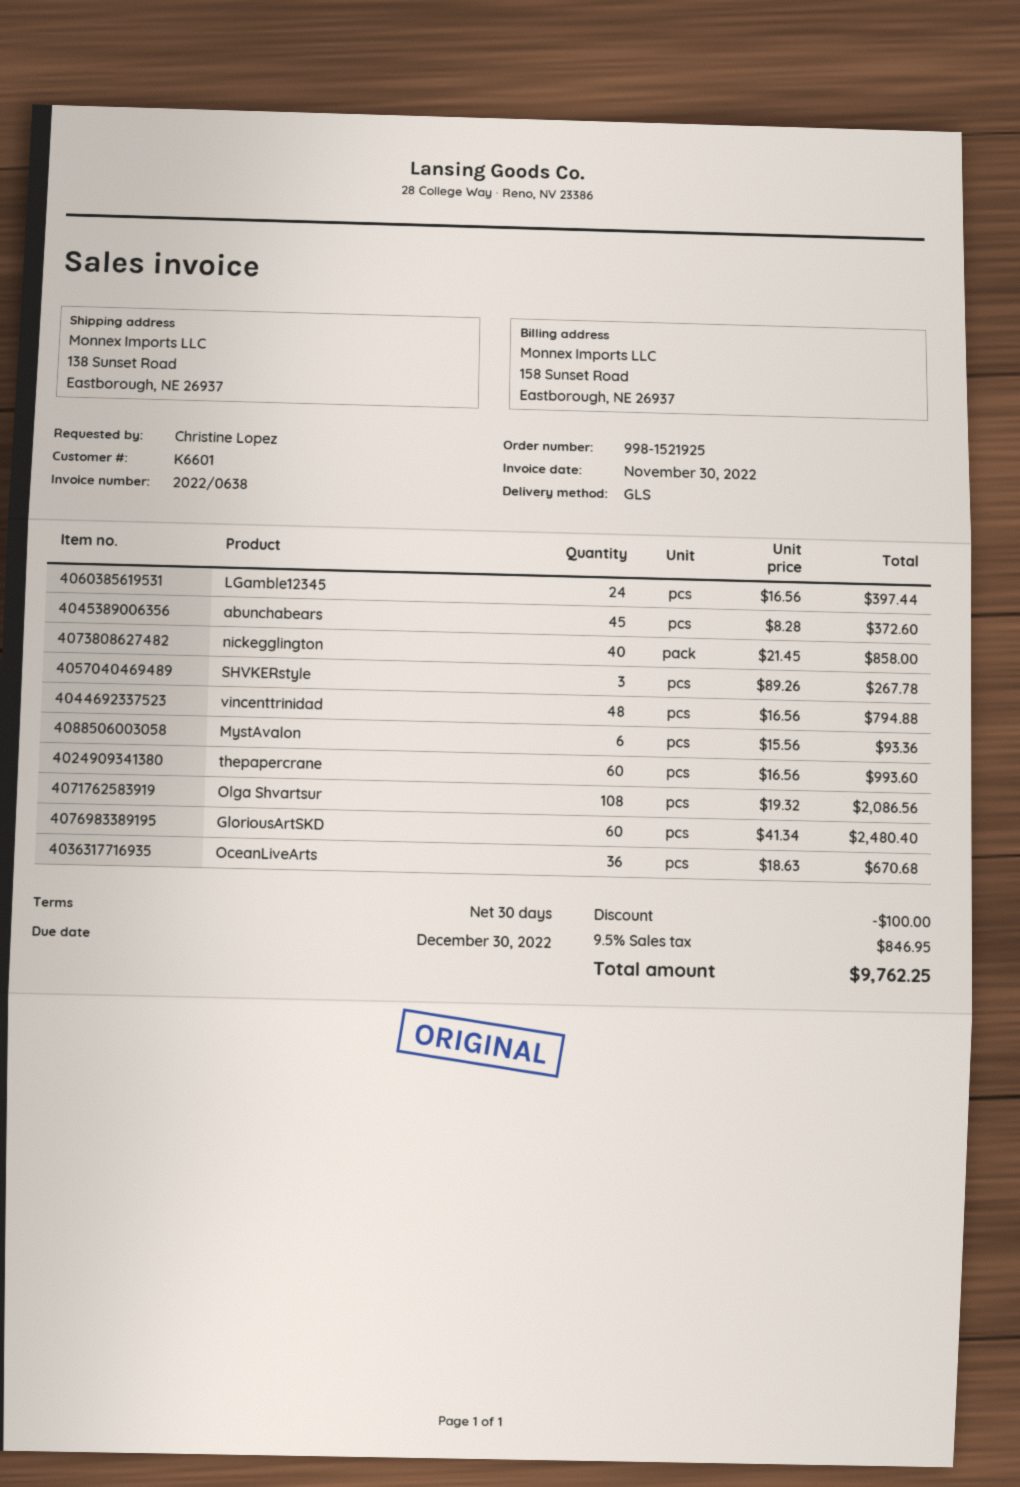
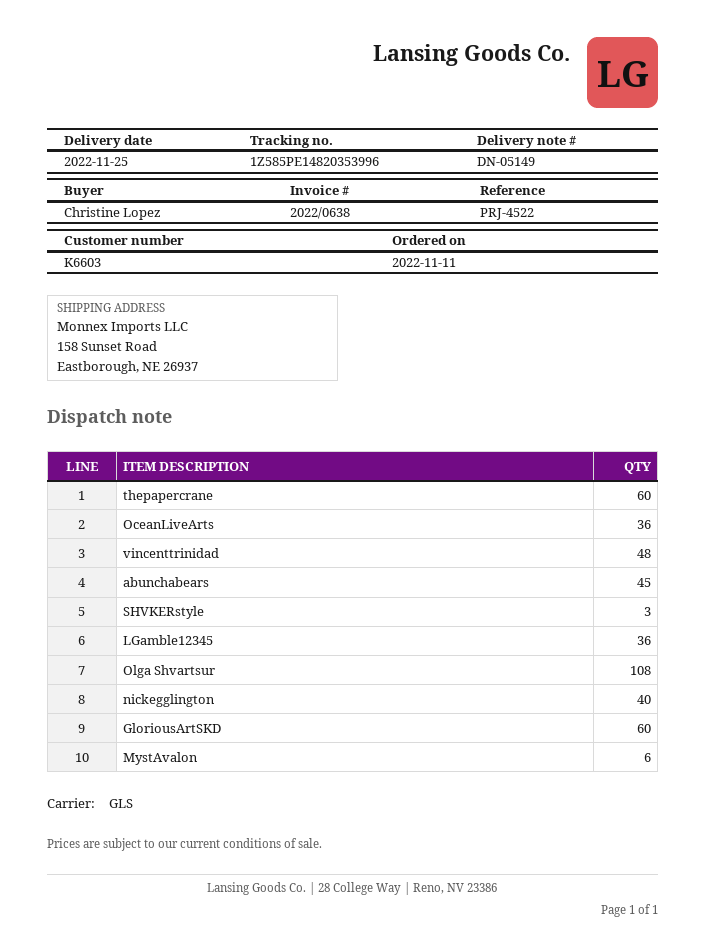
customer number: K6601 -> K6603
ship to: 138 Sunset Road, Eastborough, NE 26937 -> 158 Sunset Road, Eastborough, NE 26937
LGamble12345: 24 -> 36

